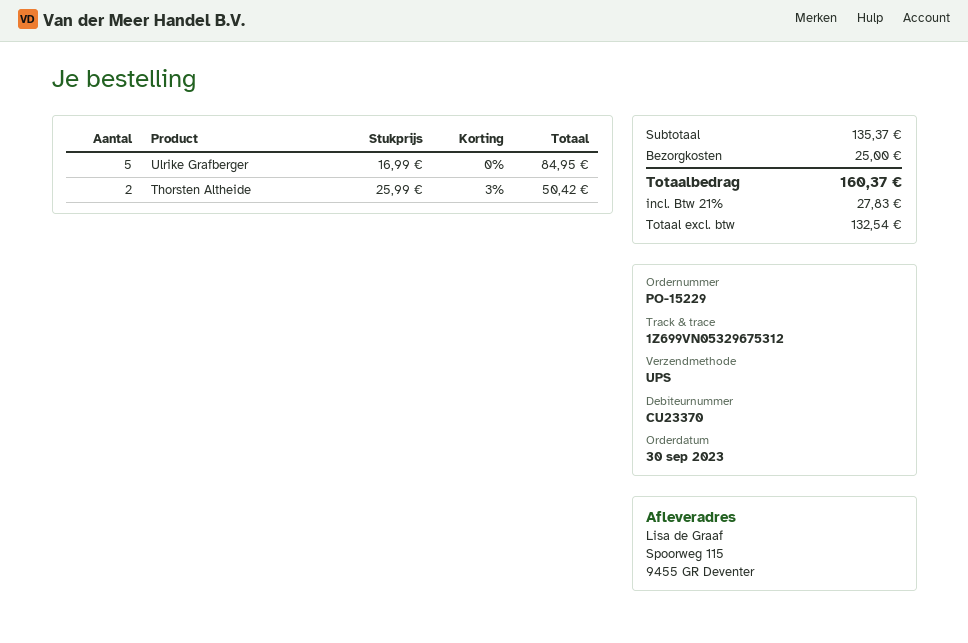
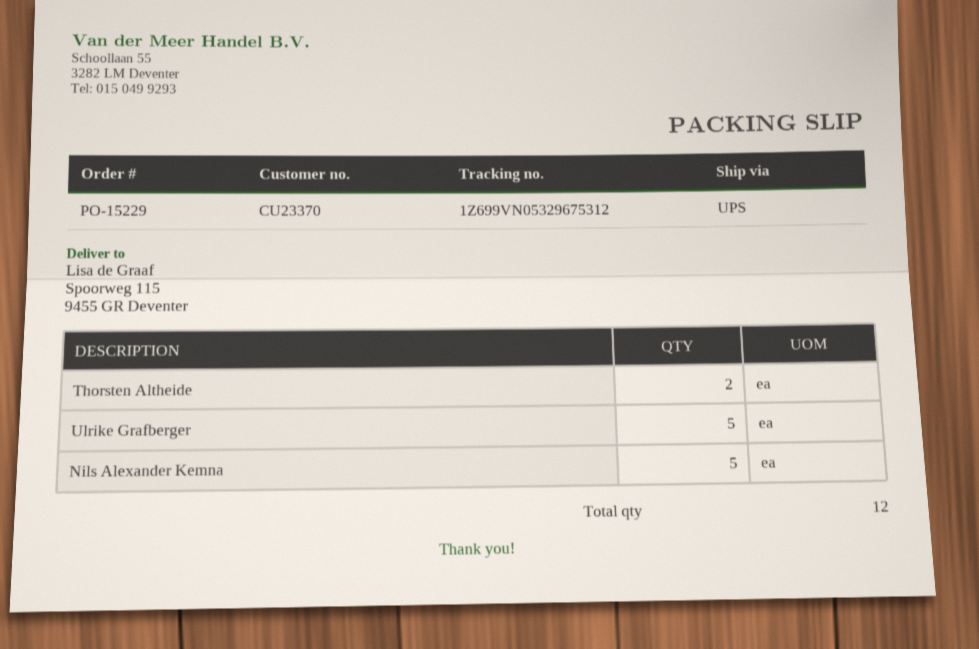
Nils Alexander Kemna: none -> 5

